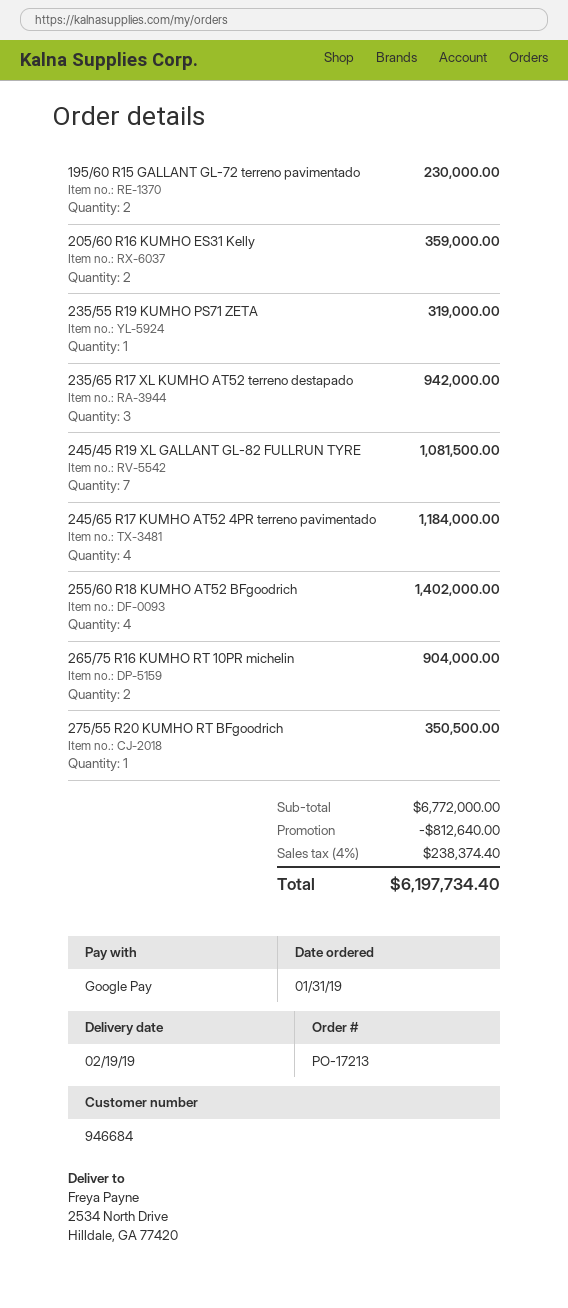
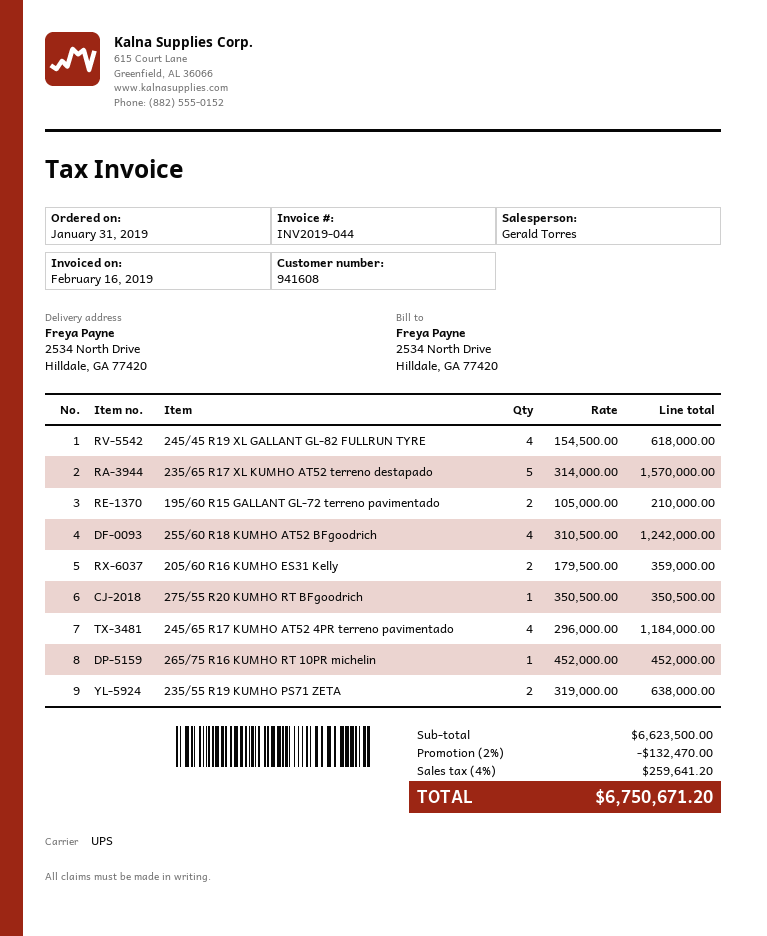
customer number: 946684 -> 941608
195/60 R15 GALLANT GL-72 terreno pavimentado: 2 for 230000.00 -> 2 for 210000.00
235/55 R19 KUMHO PS71 ZETA: 1 for 319000.00 -> 2 for 638000.00
235/65 R17 XL KUMHO AT52 terreno destapado: 3 for 942000.00 -> 5 for 1570000.00
245/45 R19 XL GALLANT GL-82 FULLRUN TYRE: 7 for 1081500.00 -> 4 for 618000.00
255/60 R18 KUMHO AT52 BFgoodrich: 4 for 1402000.00 -> 4 for 1242000.00
265/75 R16 KUMHO RT 10PR michelin: 2 for 904000.00 -> 1 for 452000.00
subtotal: 6772000.00 -> 6623500.00
discount: 812640.00 -> 132470.00
tax: 4% = 238374.40 -> 4% = 259641.20
total: 6197734.40 -> 6750671.20

